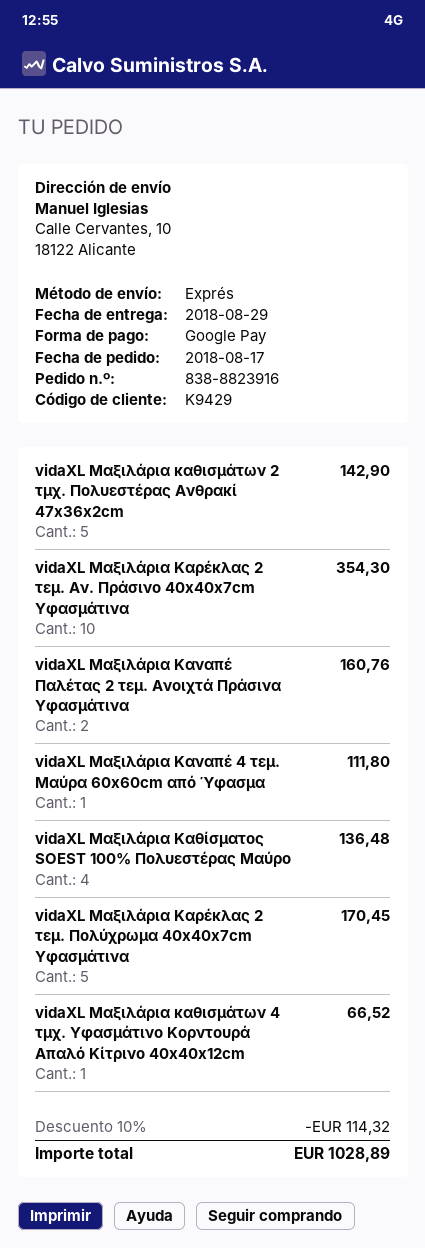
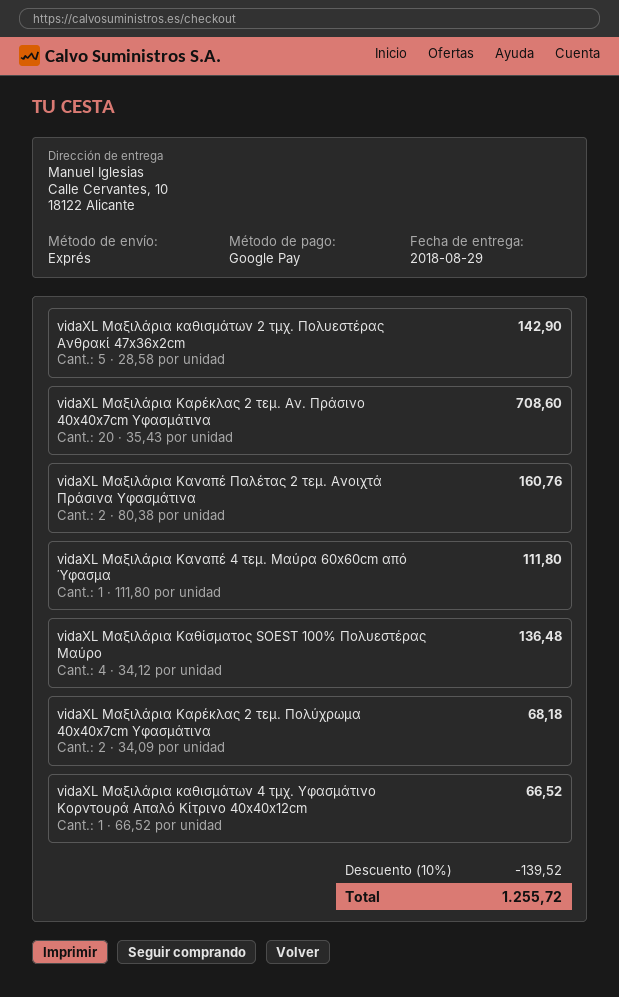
vidaXL Μαξιλάρια Καρέκλας 2 τεμ. Αν. Πράσινο 40x40x7cm Υφασμάτινα: 10 for 354.30 -> 20 for 708.60
vidaXL Μαξιλάρια Καρέκλας 2 τεμ. Πολύχρωμα 40x40x7cm Υφασμάτινα: 5 for 170.45 -> 2 for 68.18
discount: 10% = 114.32 -> 10% = 139.52
total: 1028.89 -> 1255.72

